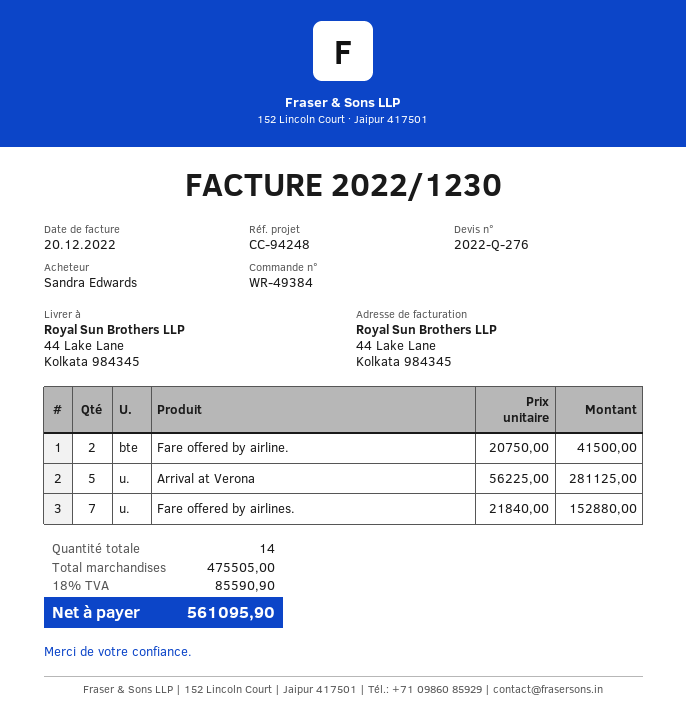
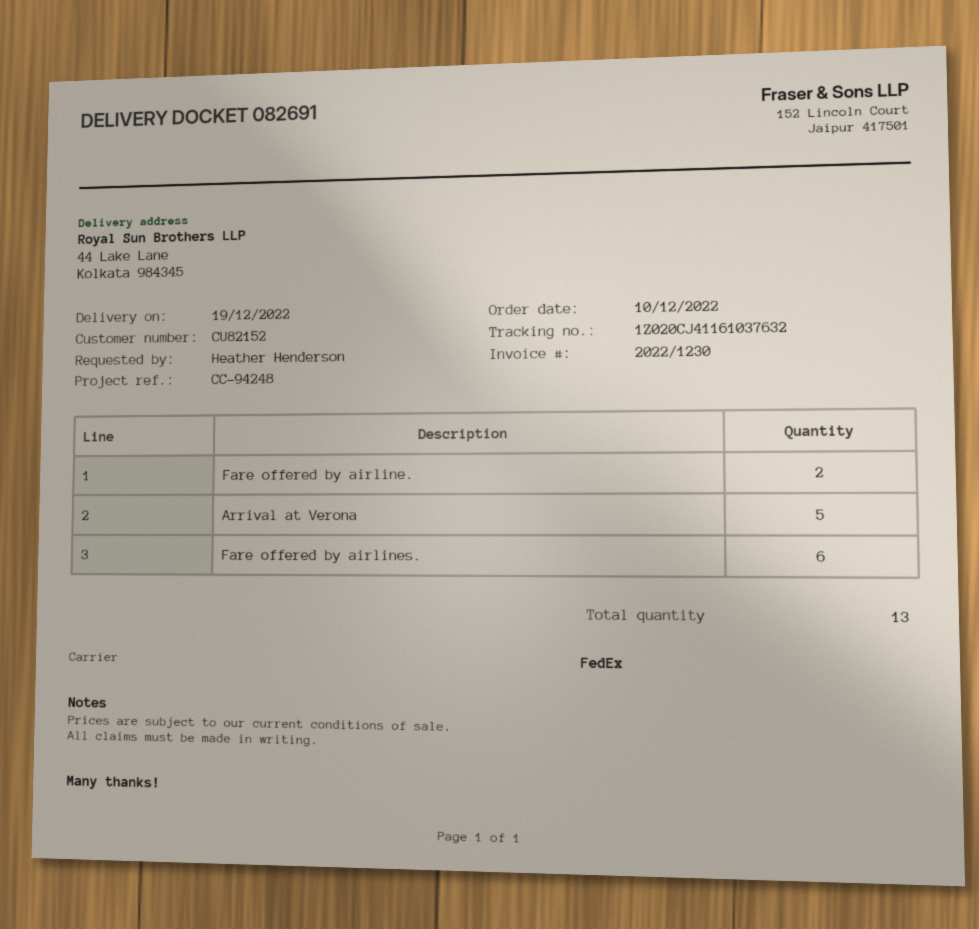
ordered by: Sandra Edwards -> Heather Henderson
Fare offered by airlines.: 7 -> 6
total quantity: 14 -> 13

